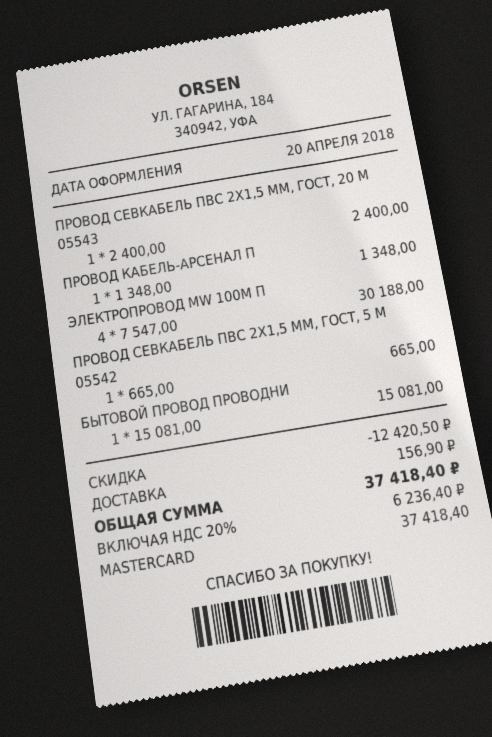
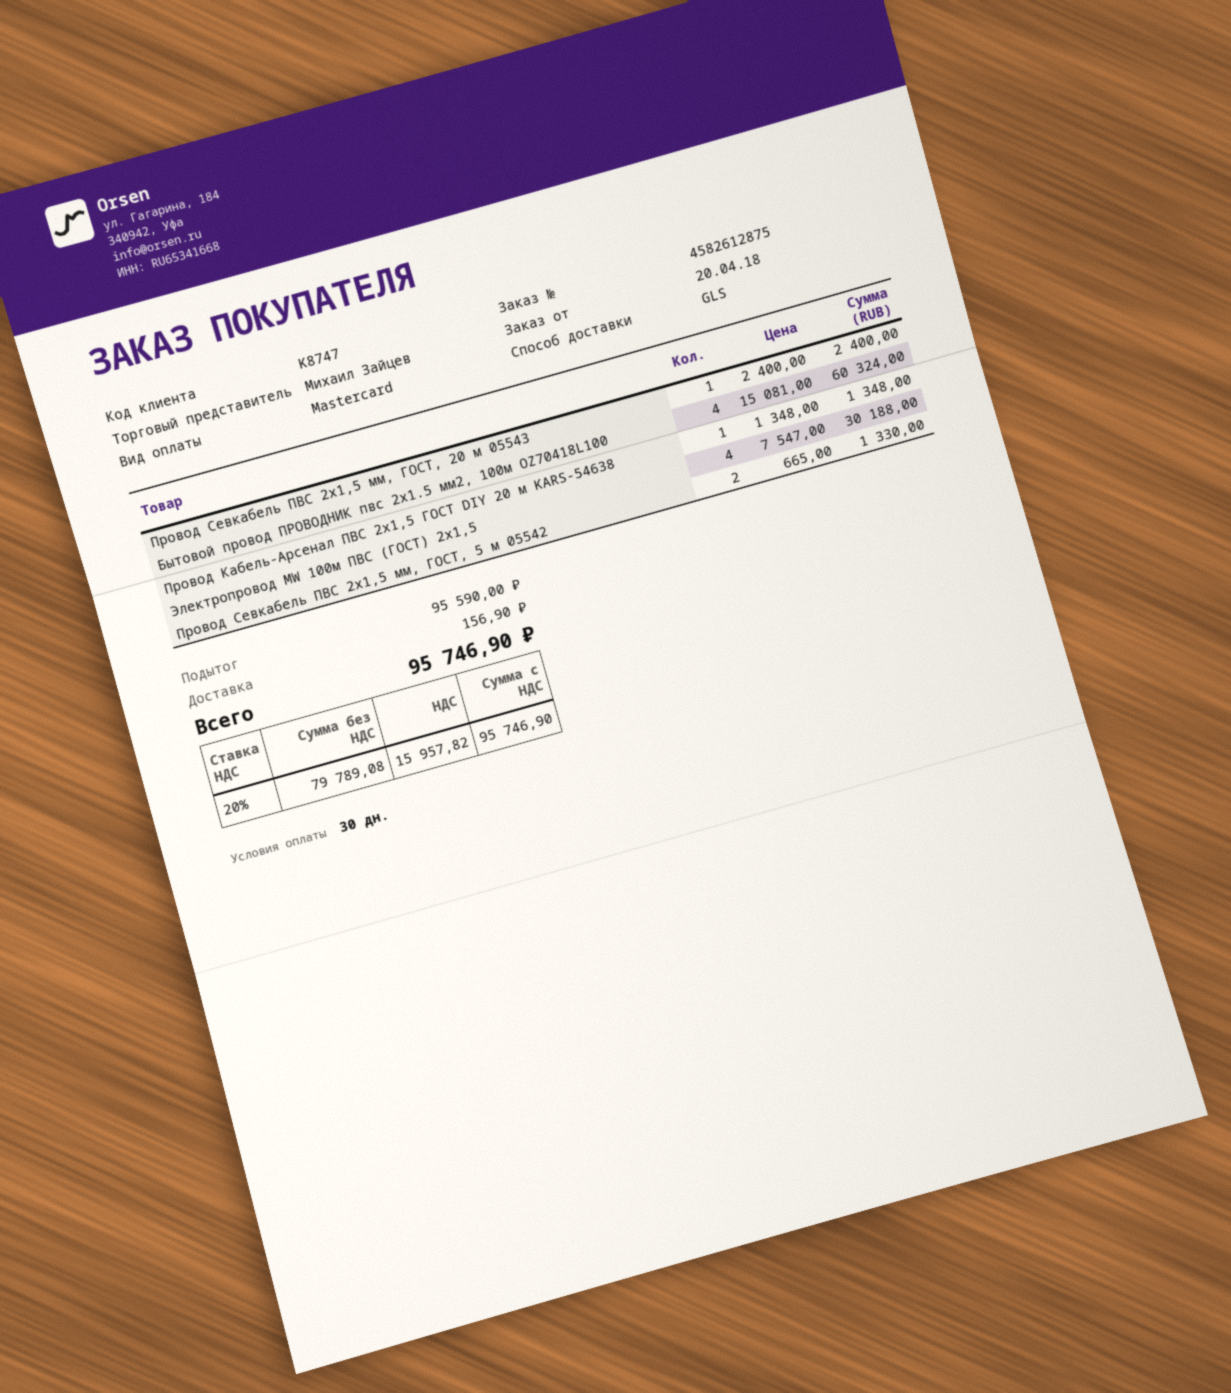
ПРОВОД СЕВКАБЕЛЬ ПВС 2Х1,5 ММ, ГОСТ, 5 М 05542: 1 x 665.00 = 665.00 -> 2 x 665.00 = 1330.00
БЫТОВОЙ ПРОВОД ПРОВОДНИ: 1 x 15081.00 = 15081.00 -> 4 x 15081.00 = 60324.00
discount: 12420.50 -> none
tax: 20% = 6236.40 -> 20% = 15957.82
total: 37418.40 -> 95746.90

